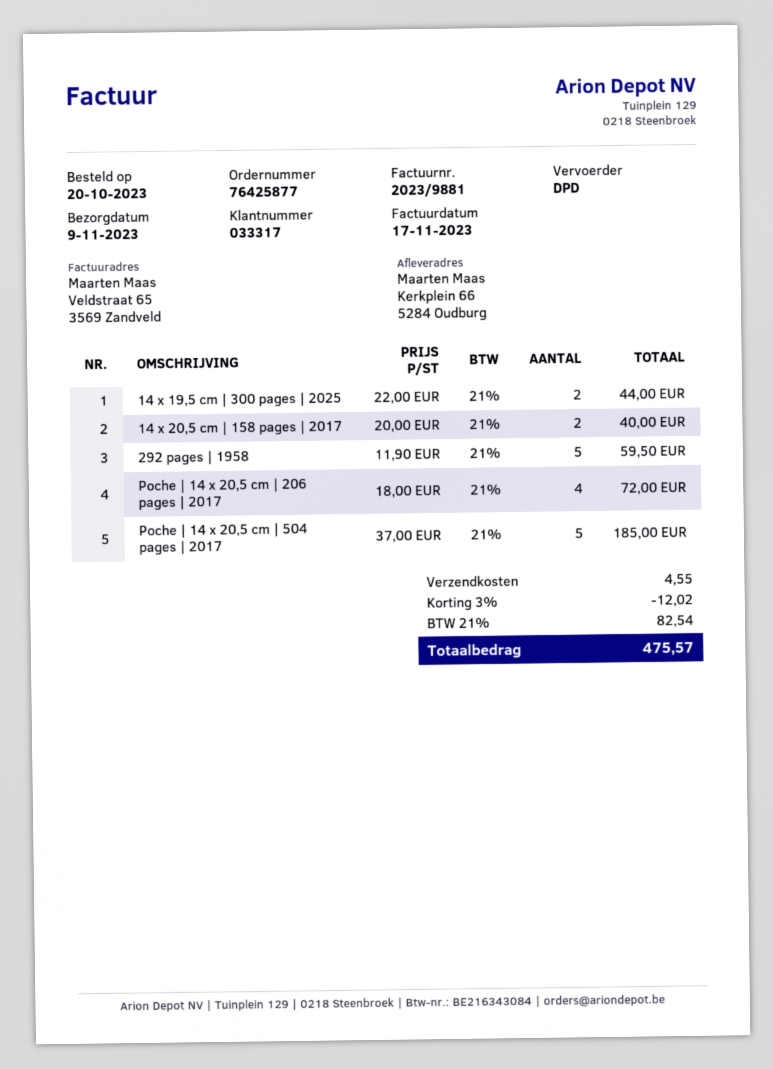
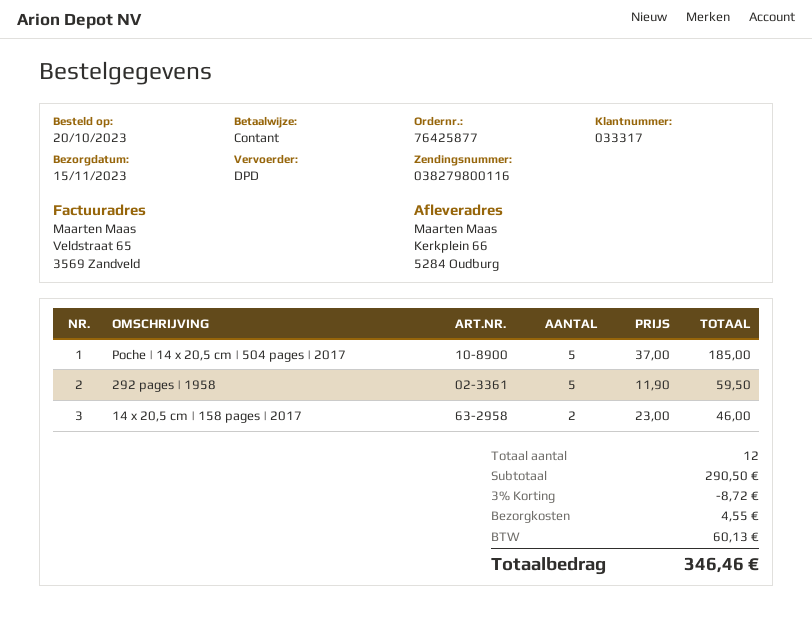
delivery date: 2023-11-09 -> 2023-11-15
14 x 19,5 cm | 300 pages | 2025: 2 x 22.00 = 44.00 -> none
14 x 20,5 cm | 158 pages | 2017: 2 x 20.00 = 40.00 -> 2 x 23.00 = 46.00
Poche | 14 x 20,5 cm | 206 pages | 2017: 4 x 18.00 = 72.00 -> none
discount: 3% = 12.02 -> 3% = 8.72
tax: 82.54 -> 60.13
total: 475.57 -> 346.46

